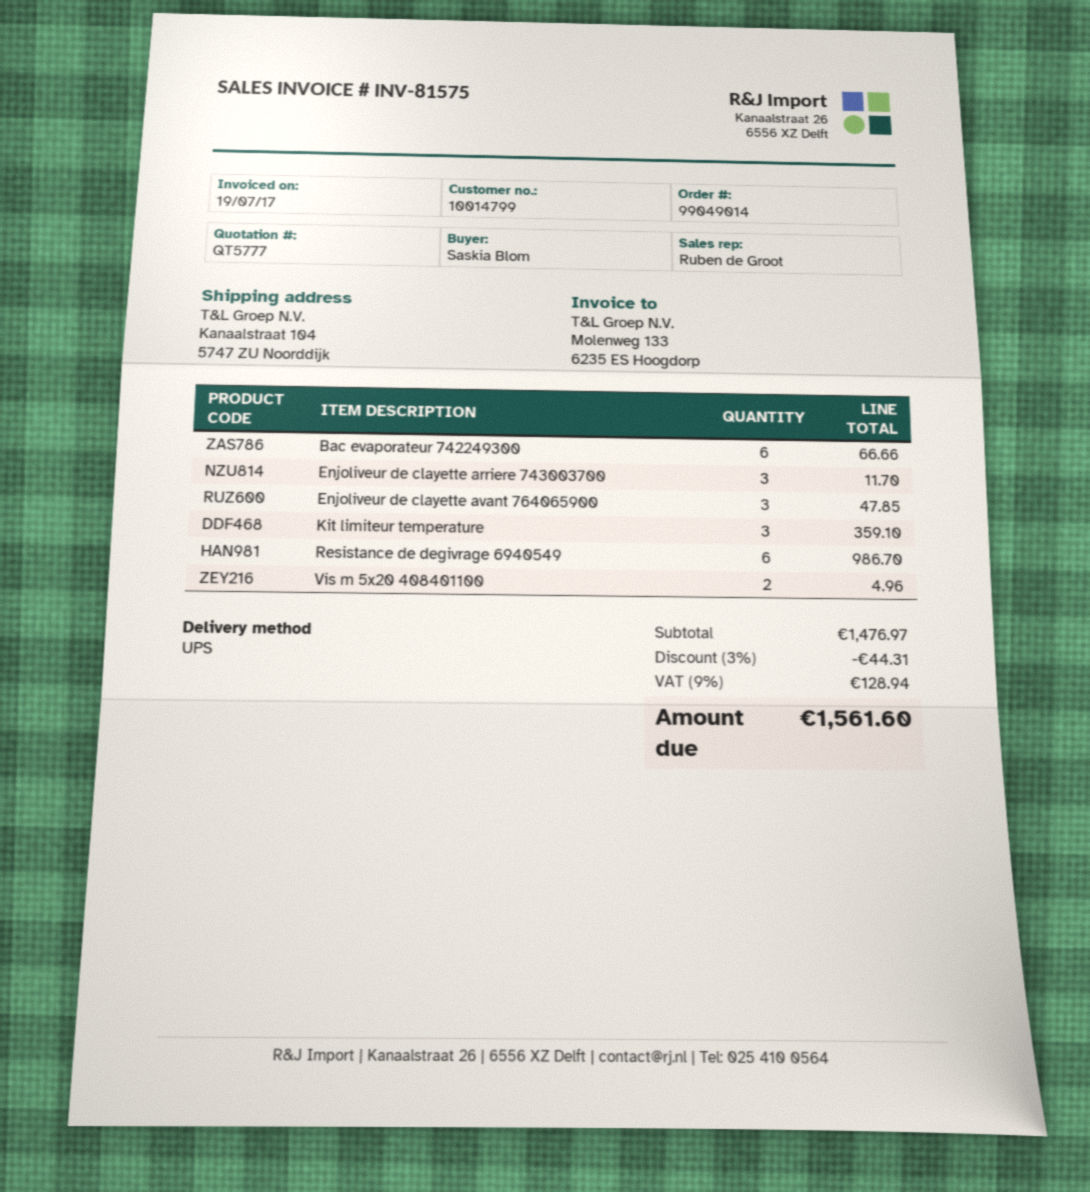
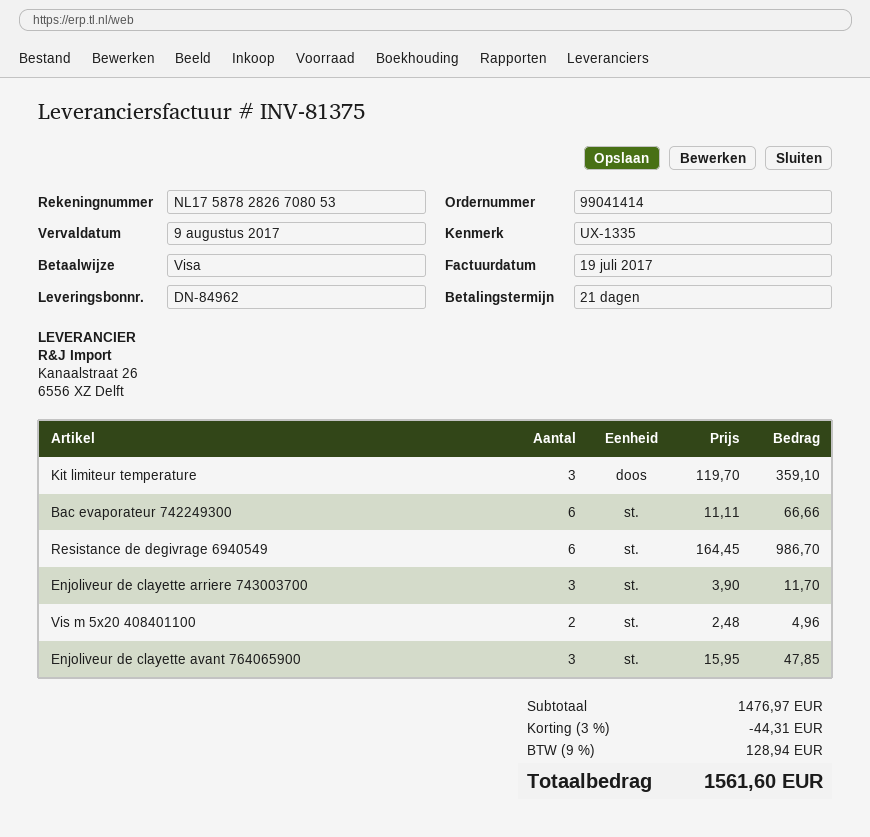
order number: 99049014 -> 99041414
invoice number: INV-81575 -> INV-81375

